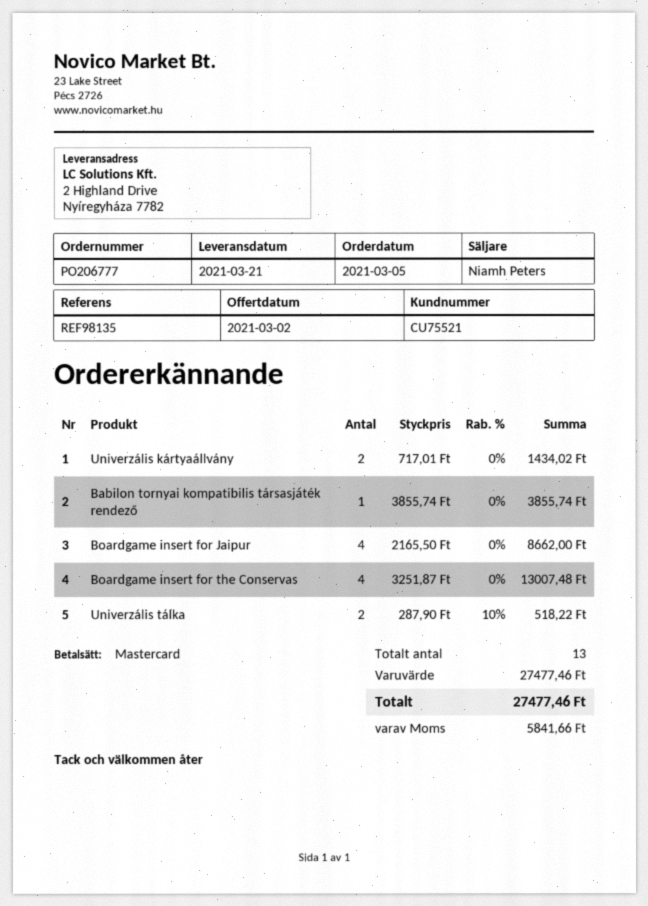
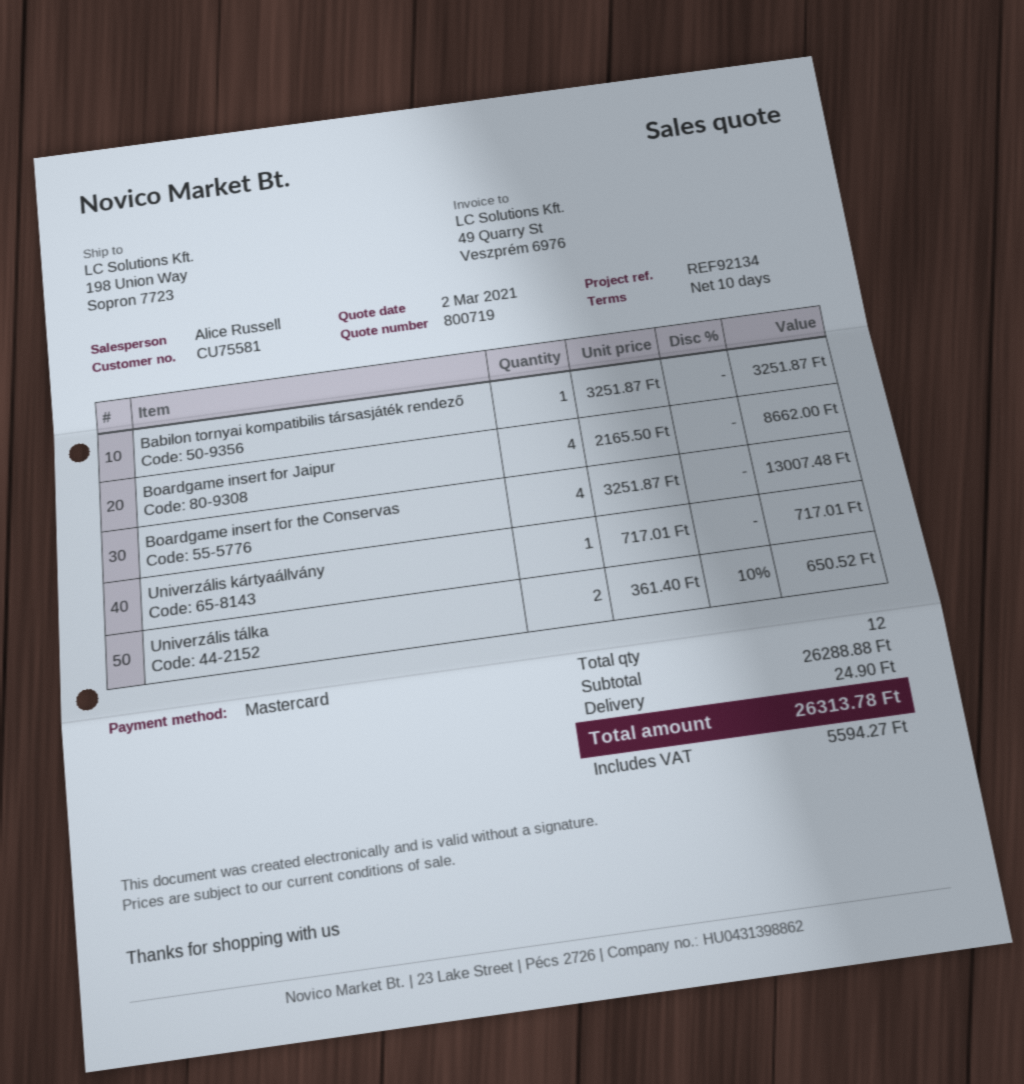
customer number: CU75521 -> CU75581
reference: REF98135 -> REF92134
sales rep: Niamh Peters -> Alice Russell
ship to: 2 Highland Drive, Nyíregyháza 7782 -> 198 Union Way, Sopron 7723
Univerzális kártyaállvány: 2 x 717.01 = 1434.02 -> 1 x 717.01 = 717.01
Babilon tornyai kompatibilis társasjáték rendező: 1 x 3855.74 = 3855.74 -> 1 x 3251.87 = 3251.87
Univerzális tálka: 2 x 287.90 - 10% = 518.22 -> 2 x 361.40 - 10% = 650.52
total quantity: 13 -> 12
subtotal: 27477.46 -> 26288.88
shipping: none -> 24.90
tax: 5841.66 -> 5594.27
total: 27477.46 -> 26313.78

